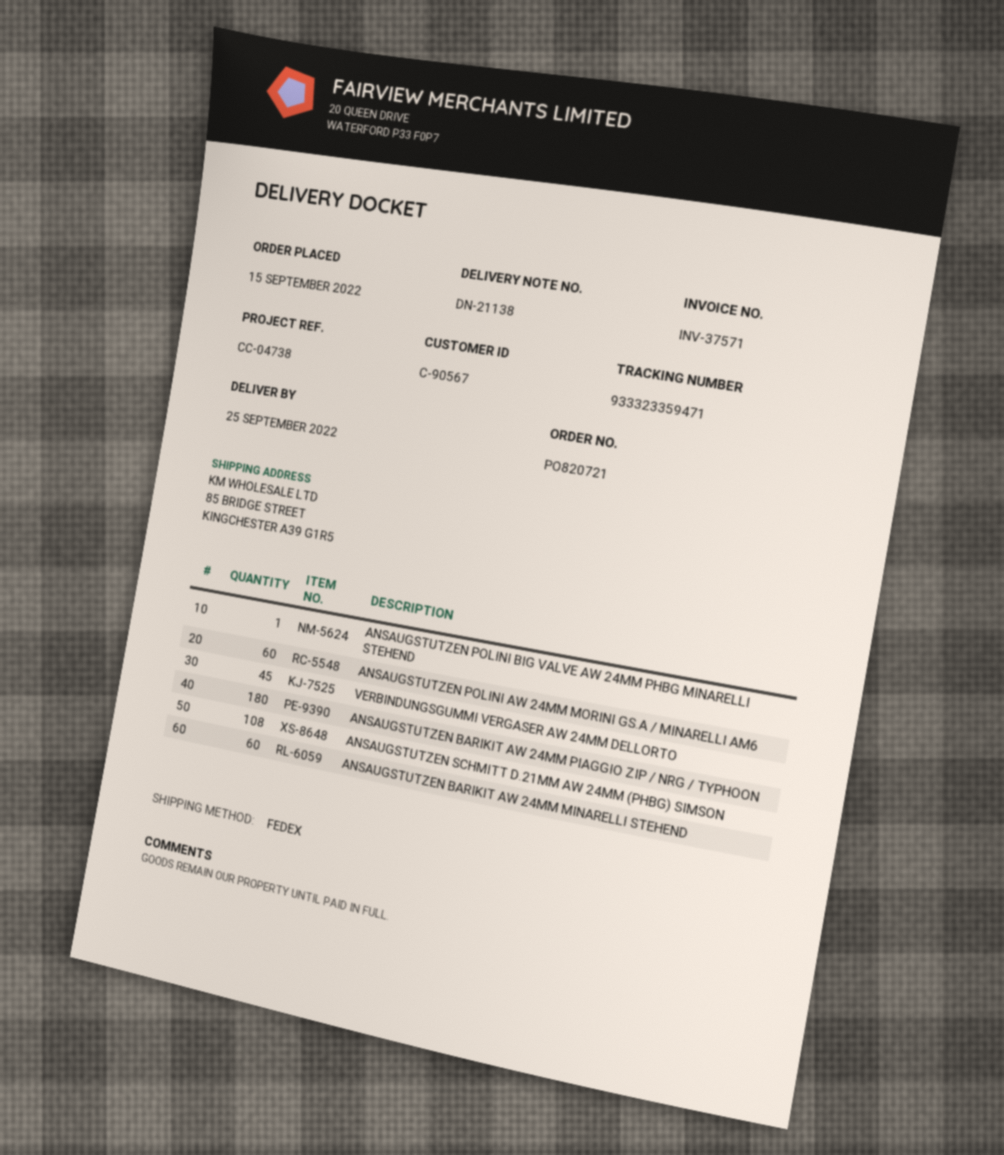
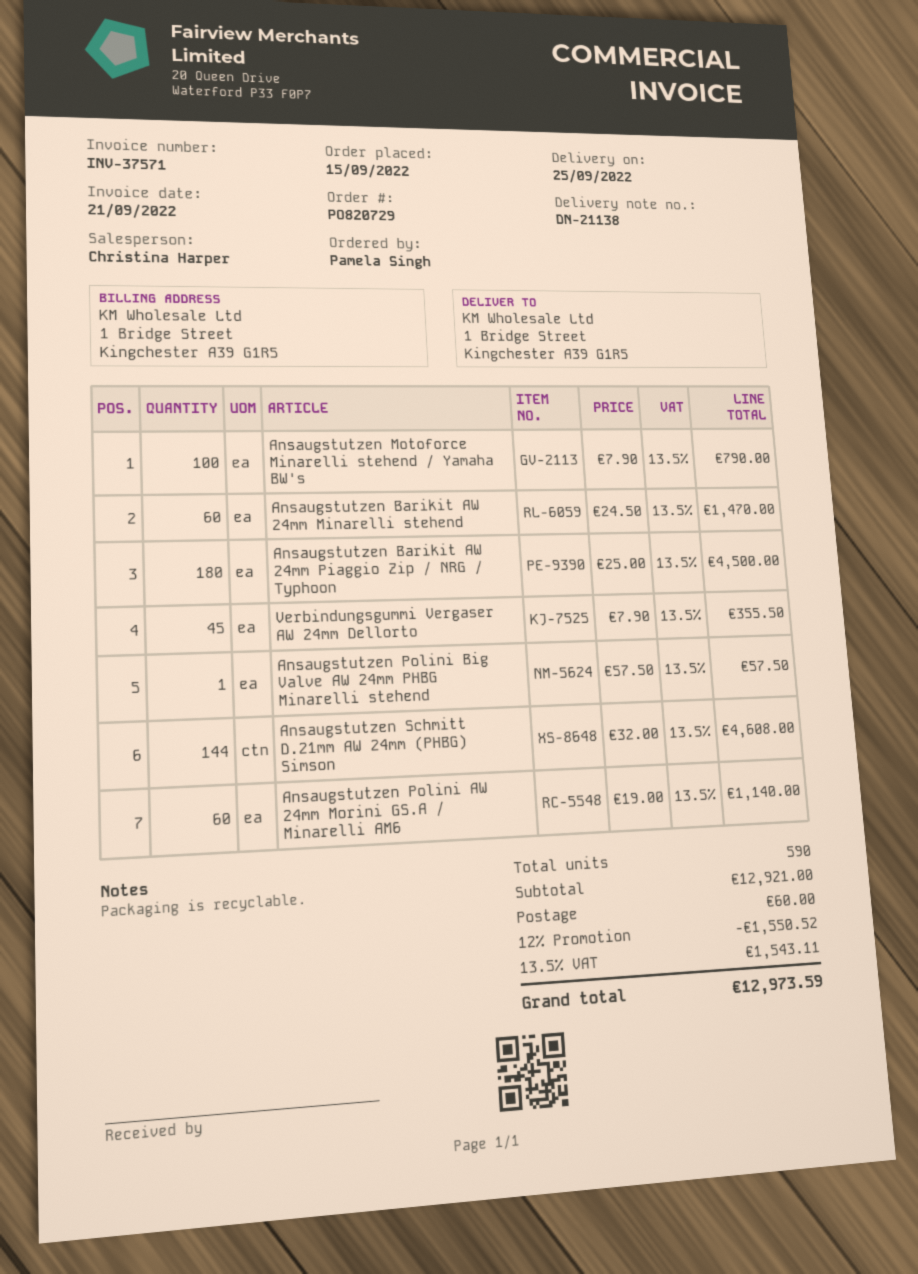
order number: PO820721 -> PO820729
ship to: 85 BRIDGE STREET, KINGCHESTER A39 G1R5 -> 1 Bridge Street, Kingchester A39 G1R5
ANSAUGSTUTZEN SCHMITT D.21MM AW 24MM (PHBG) SIMSON: 108 -> 144
Ansaugstutzen Motoforce Minarelli stehend / Yamaha BW's: none -> 100

